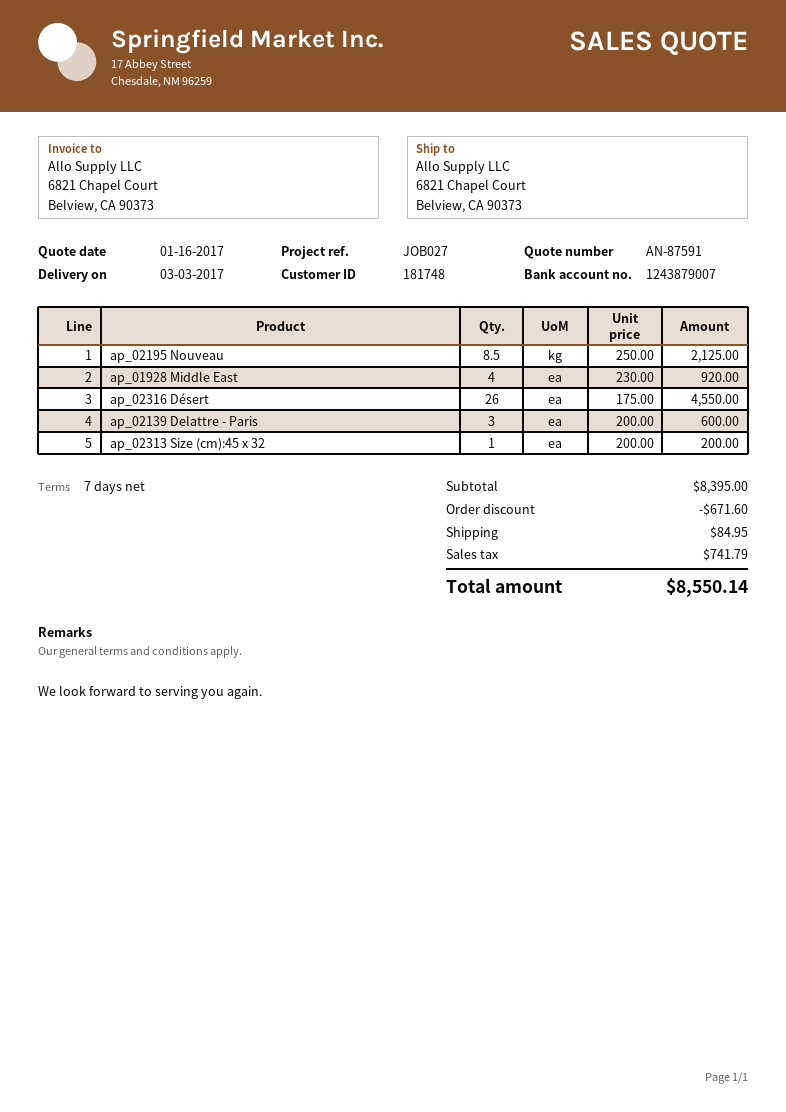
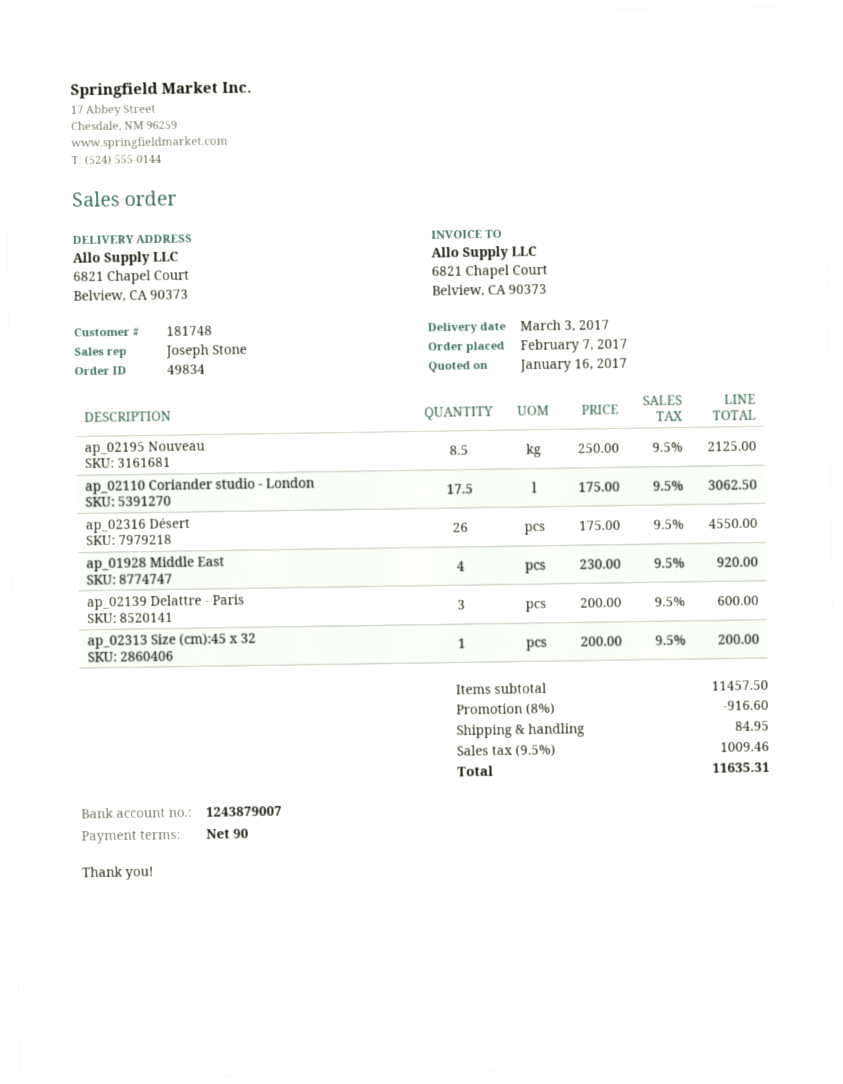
payment terms: 7 days -> 90 days
ap_02110 Coriander studio - London: none -> 17.5 x 175.00 = 3062.50
subtotal: 8395.00 -> 11457.50
discount: 671.60 -> 916.60
tax: 741.79 -> 1009.46
total: 8550.14 -> 11635.31

